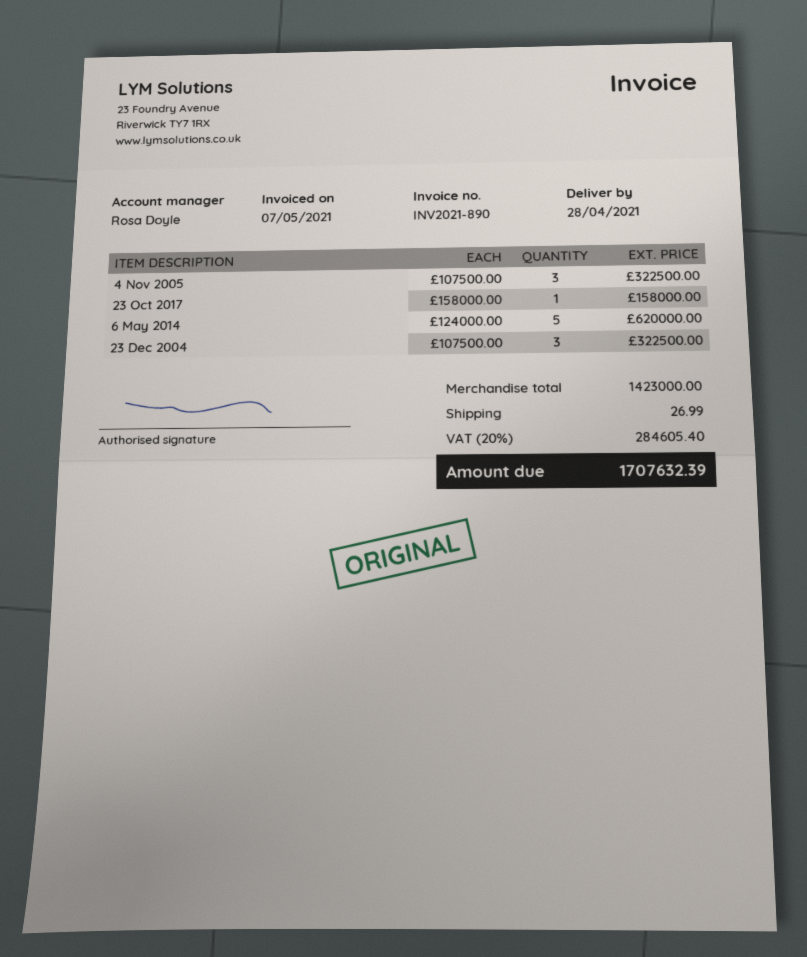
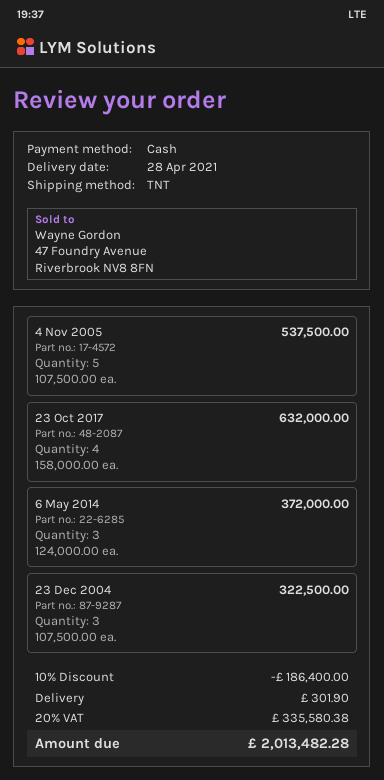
4 Nov 2005: 3 x 107500.00 = 322500.00 -> 5 x 107500.00 = 537500.00
23 Oct 2017: 1 x 158000.00 = 158000.00 -> 4 x 158000.00 = 632000.00
6 May 2014: 5 x 124000.00 = 620000.00 -> 3 x 124000.00 = 372000.00
discount: none -> 10% = 186400.00
shipping: 26.99 -> 301.90
tax: 20% = 284605.40 -> 20% = 335580.38
total: 1707632.39 -> 2013482.28

